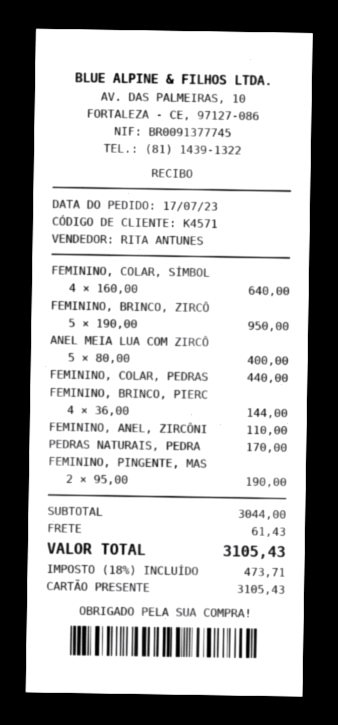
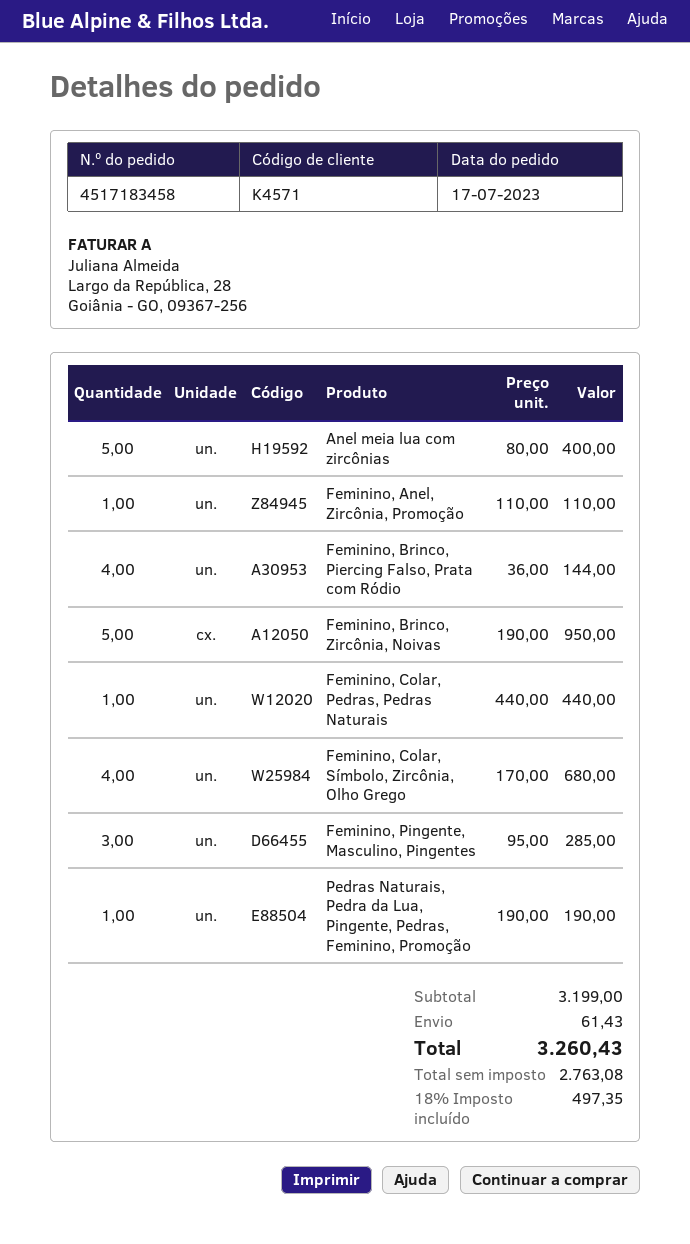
FEMININO, COLAR, SÍMBOL: 4 x 160.00 = 640.00 -> 4 x 170.00 = 680.00
PEDRAS NATURAIS, PEDRA: 1 x 170.00 = 170.00 -> 1 x 190.00 = 190.00
FEMININO, PINGENTE, MAS: 2 x 95.00 = 190.00 -> 3 x 95.00 = 285.00
subtotal: 3044.00 -> 3199.00
tax: 18% = 473.71 -> 18% = 497.35
total: 3105.43 -> 3260.43

